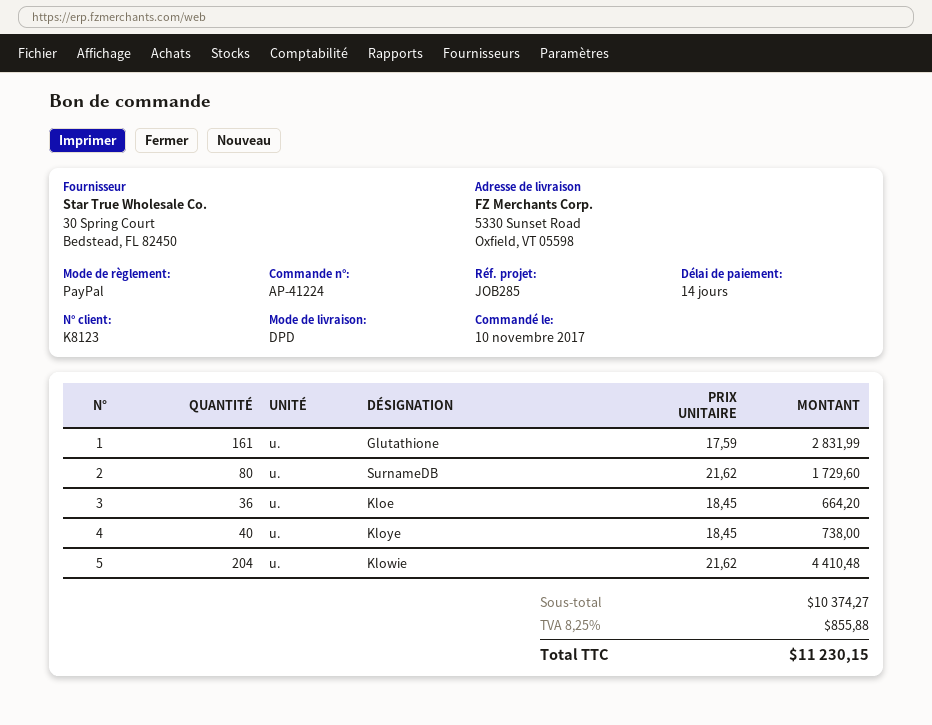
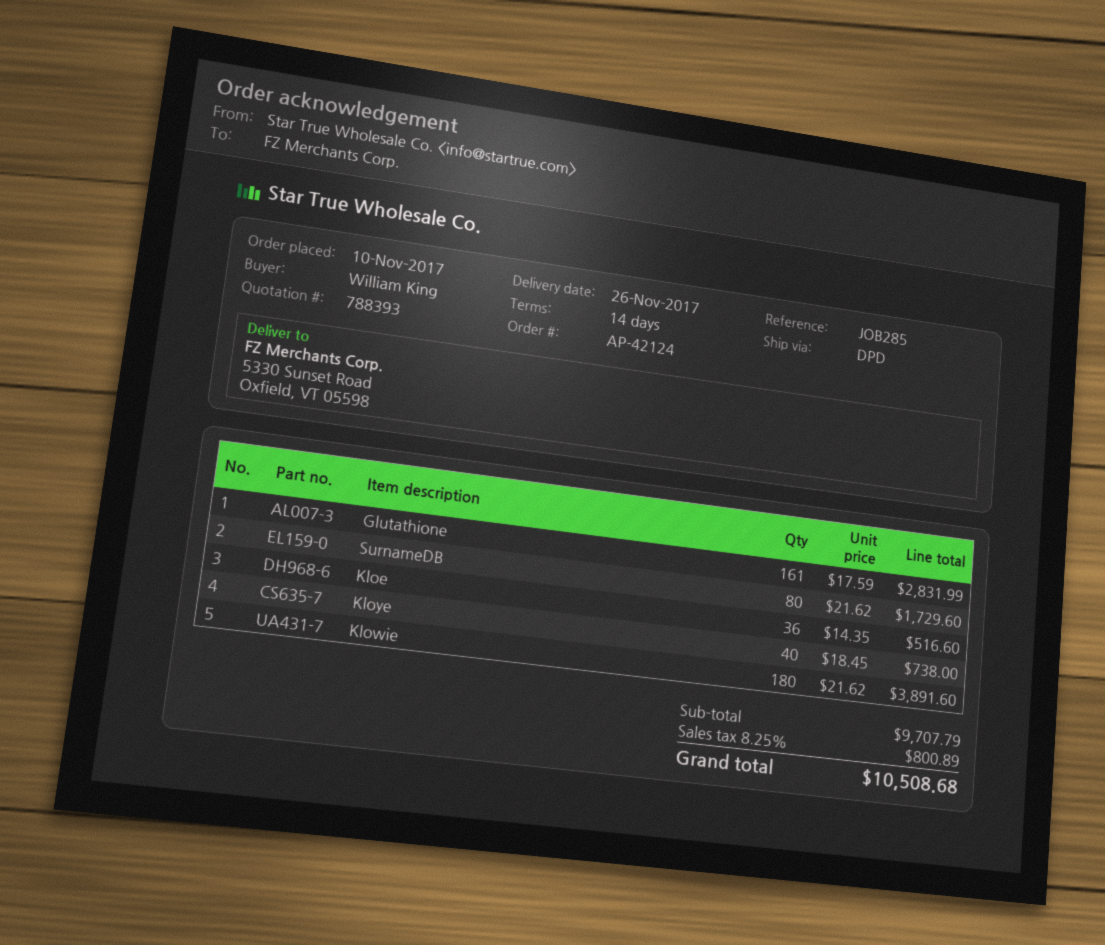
order number: AP-41224 -> AP-42124
Kloe: 36 x 18.45 = 664.20 -> 36 x 14.35 = 516.60
Klowie: 204 x 21.62 = 4410.48 -> 180 x 21.62 = 3891.60
subtotal: 10374.27 -> 9707.79
tax: 8.25% = 855.88 -> 8.25% = 800.89
total: 11230.15 -> 10508.68

